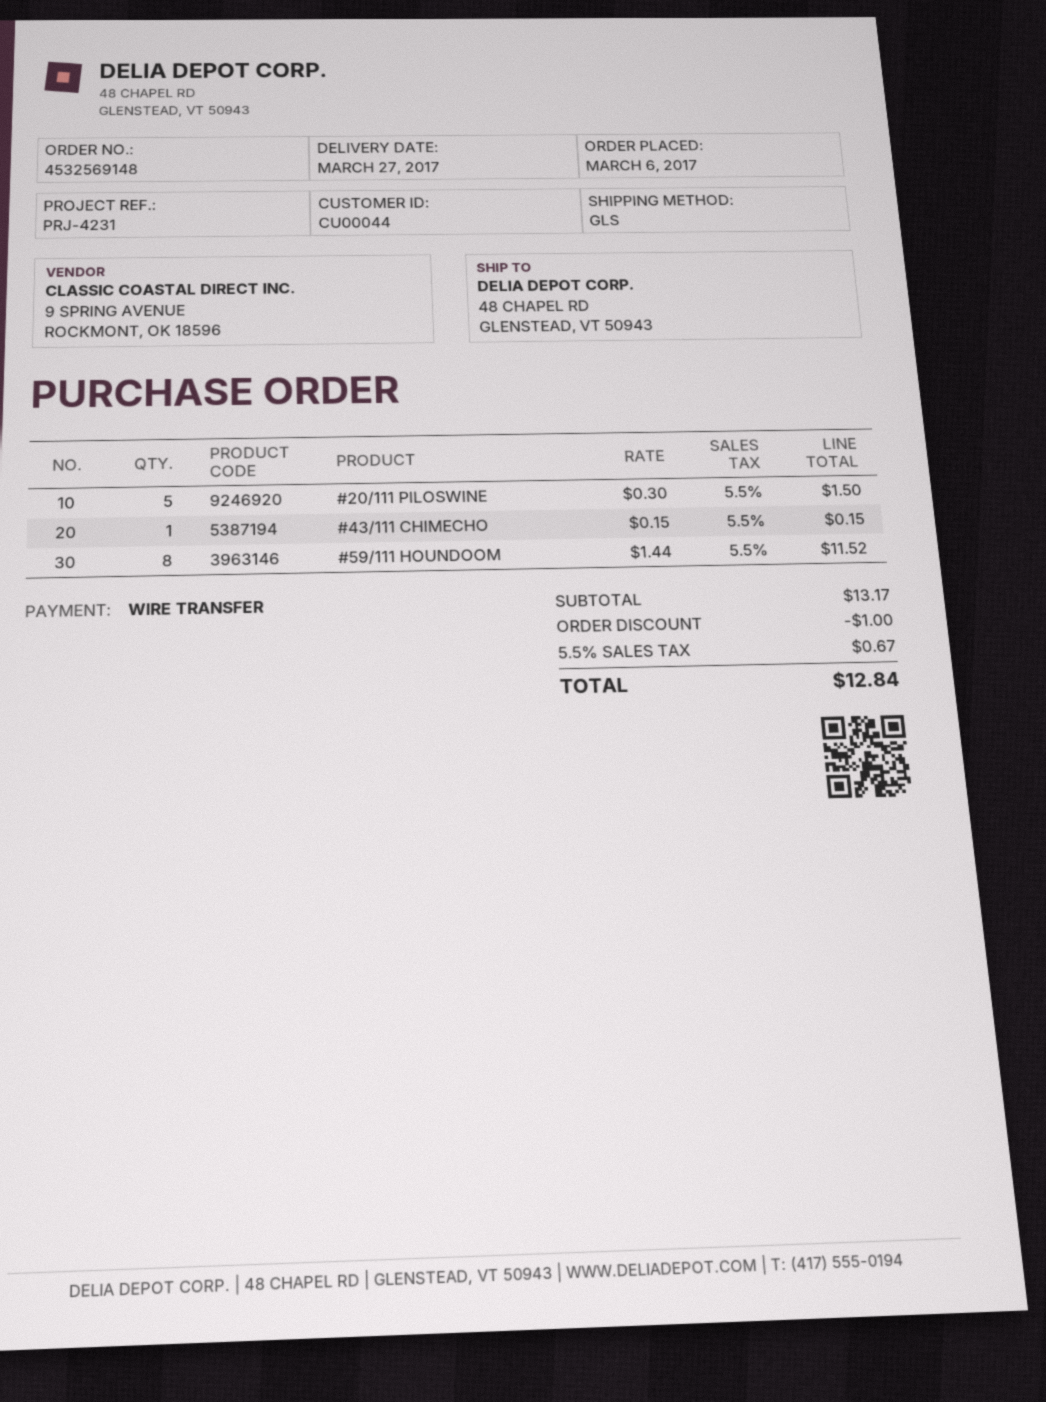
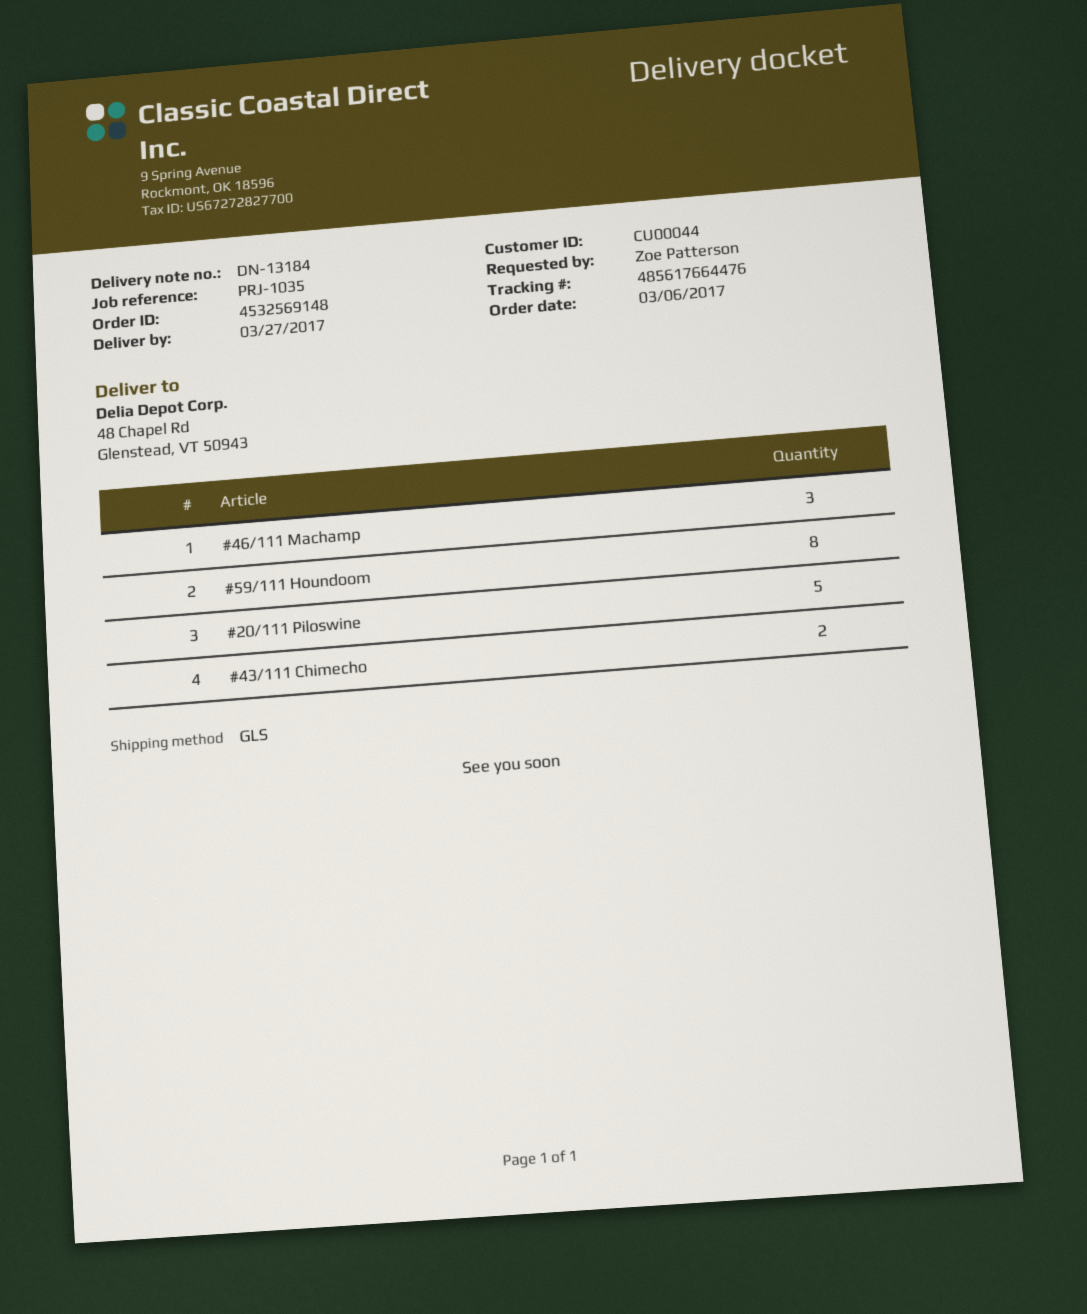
reference: PRJ-4231 -> PRJ-1035
#43/111 CHIMECHO: 1 -> 2
#46/111 Machamp: none -> 3

